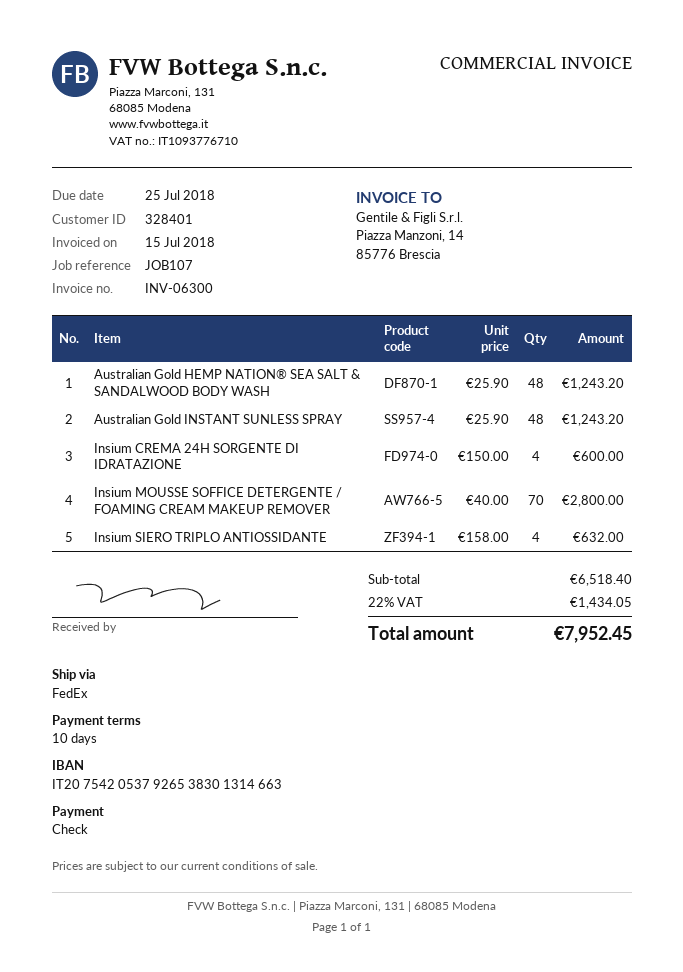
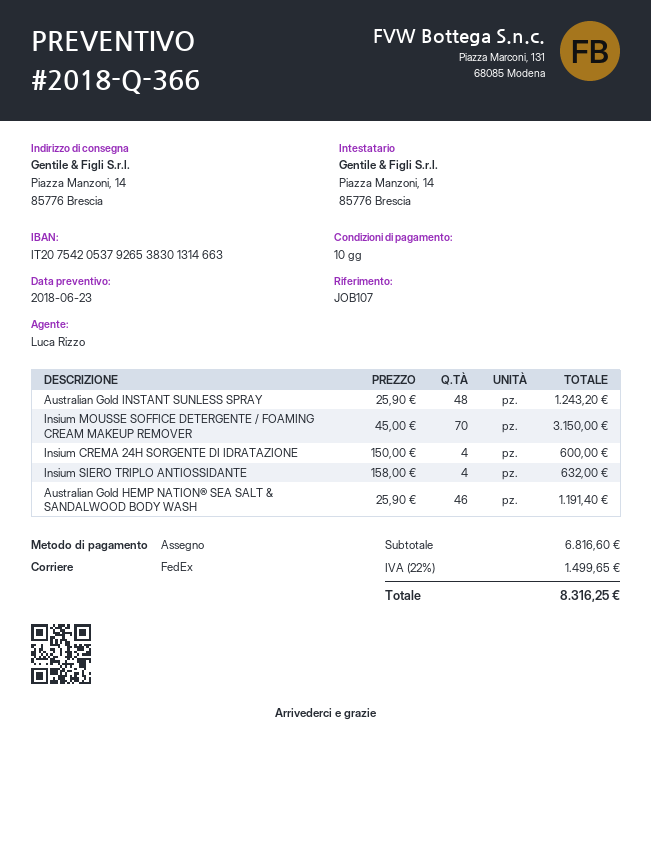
Australian Gold HEMP NATION® SEA SALT & SANDALWOOD BODY WASH: 48 x 25.90 = 1243.20 -> 46 x 25.90 = 1191.40
Insium MOUSSE SOFFICE DETERGENTE / FOAMING CREAM MAKEUP REMOVER: 70 x 40.00 = 2800.00 -> 70 x 45.00 = 3150.00
subtotal: 6518.40 -> 6816.60
tax: 22% = 1434.05 -> 22% = 1499.65
total: 7952.45 -> 8316.25

